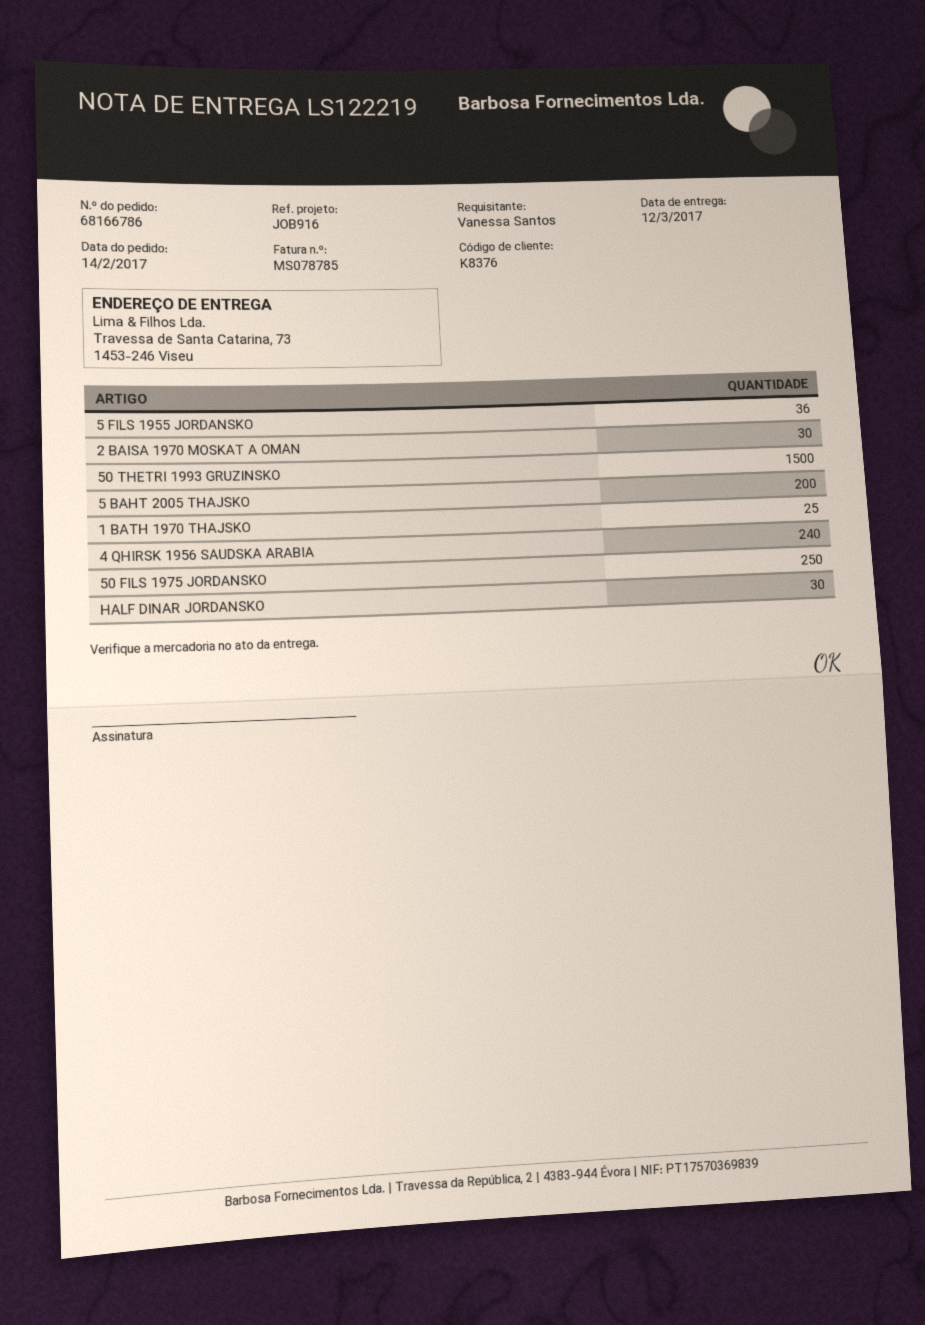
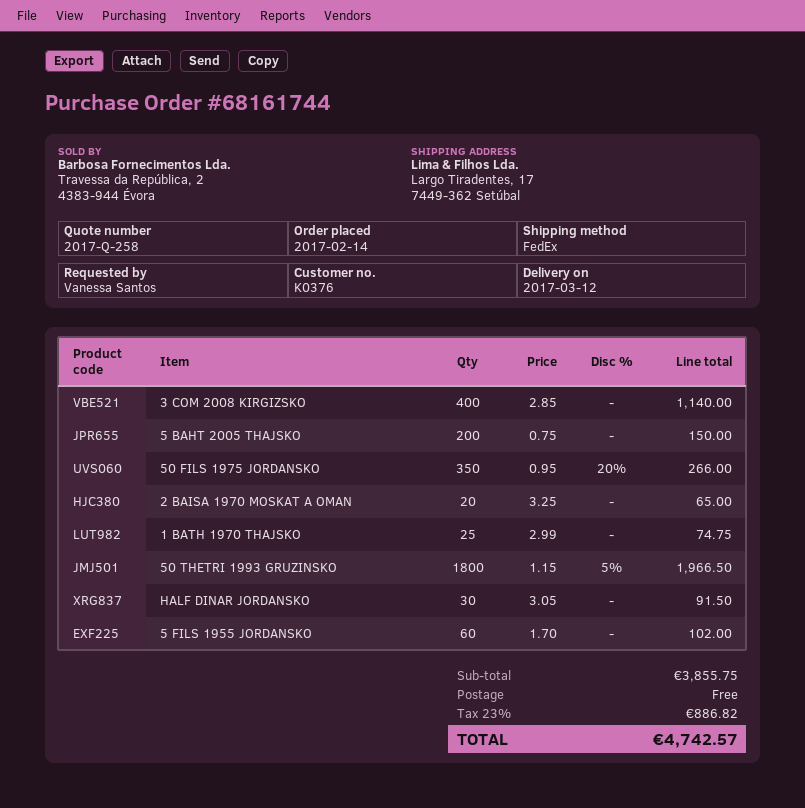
order number: 68166786 -> 68161744
customer number: K8376 -> K0376
ship to: Travessa de Santa Catarina, 73, 1453-246 Viseu -> Largo Tiradentes, 17, 7449-362 Setúbal
5 FILS 1955 JORDANSKO: 36 -> 60
2 BAISA 1970 MOSKAT A OMAN: 30 -> 20
50 THETRI 1993 GRUZINSKO: 1500 -> 1800
4 QHIRSK 1956 SAUDSKA ARABIA: 240 -> none
50 FILS 1975 JORDANSKO: 250 -> 350
3 COM 2008 KIRGIZSKO: none -> 400

